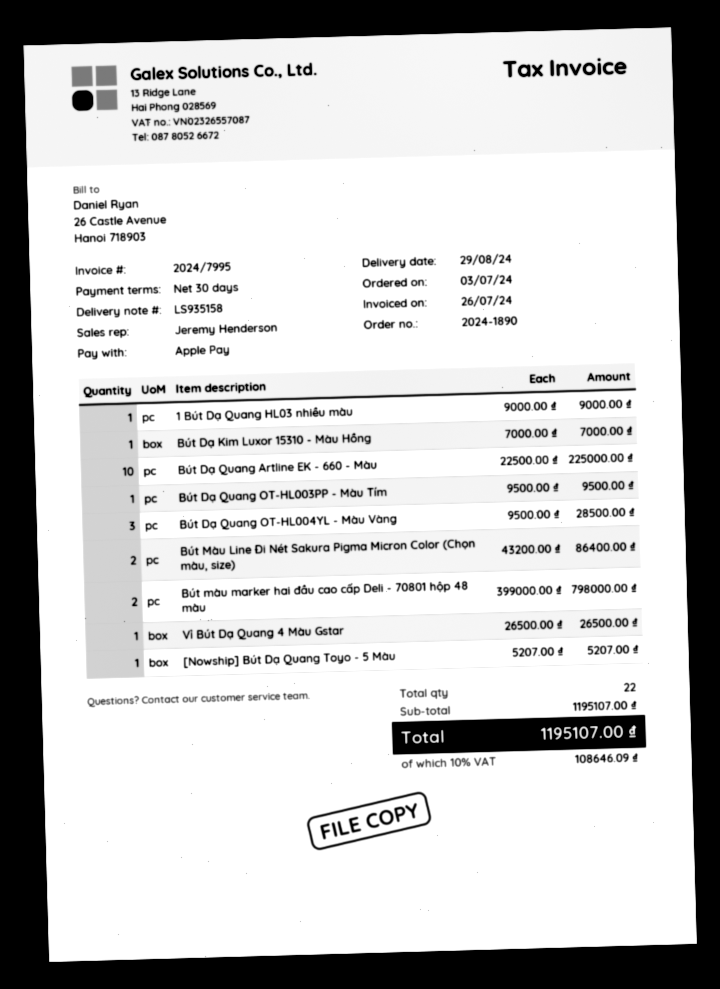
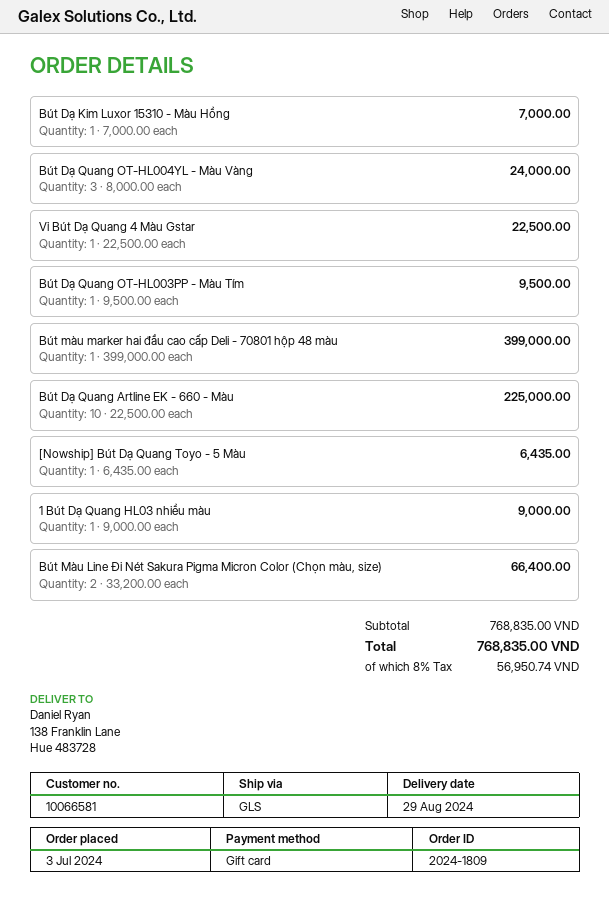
order number: 2024-1890 -> 2024-1809
payment method: Apple Pay -> gift card
Bút Dạ Quang OT-HL004YL - Màu Vàng: 3 x 9500.00 = 28500.00 -> 3 x 8000.00 = 24000.00
Bút Màu Line Đi Nét Sakura Pigma Micron Color (Chọn màu, size): 2 x 43200.00 = 86400.00 -> 2 x 33200.00 = 66400.00
Bút màu marker hai đầu cao cấp Deli - 70801 hộp 48 màu: 2 x 399000.00 = 798000.00 -> 1 x 399000.00 = 399000.00
Vỉ Bút Dạ Quang 4 Màu Gstar: 1 x 26500.00 = 26500.00 -> 1 x 22500.00 = 22500.00
[Nowship] Bút Dạ Quang Toyo - 5 Màu: 1 x 5207.00 = 5207.00 -> 1 x 6435.00 = 6435.00
subtotal: 1195107.00 -> 768835.00
tax: 10% = 108646.09 -> 8% = 56950.74
total: 1195107.00 -> 768835.00

